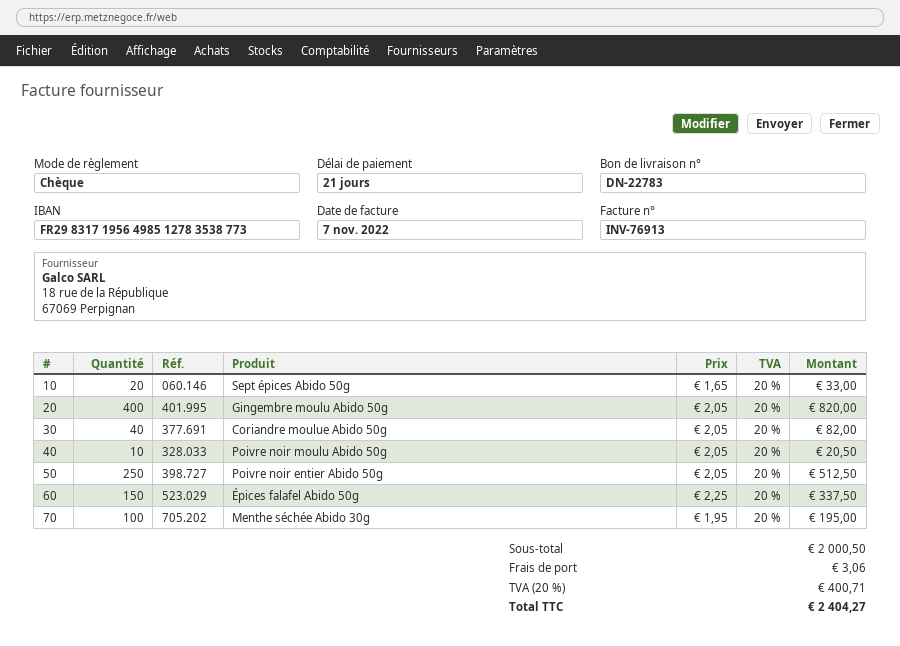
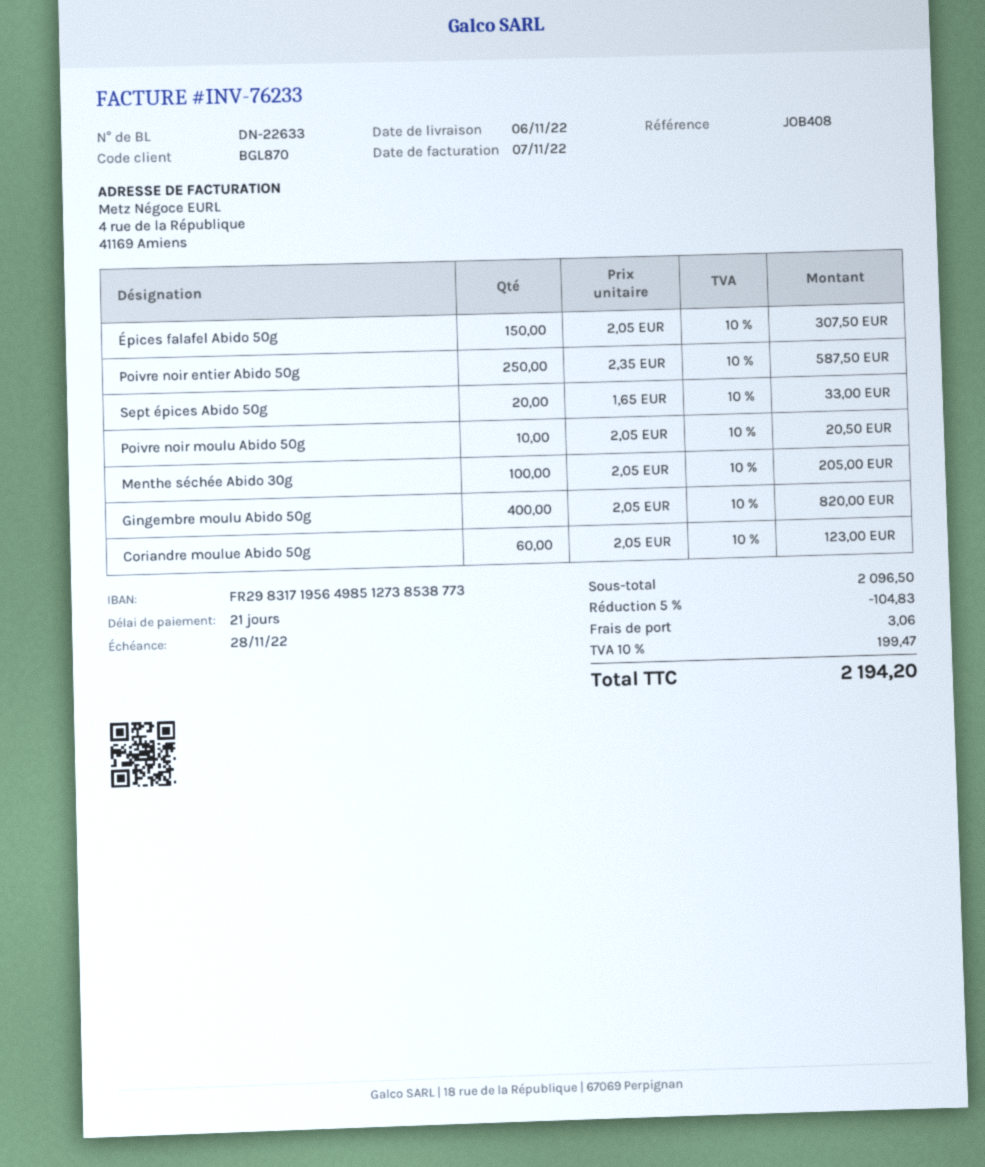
delivery note number: DN-22783 -> DN-22633
invoice number: INV-76913 -> INV-76233
bank account: FR2983171956498512783538773 -> FR2983171956498512738538773
Coriandre moulue Abido 50g: 40 x 2.05 = 82.00 -> 60 x 2.05 = 123.00
Poivre noir entier Abido 50g: 250 x 2.05 = 512.50 -> 250 x 2.35 = 587.50
Épices falafel Abido 50g: 150 x 2.25 = 337.50 -> 150 x 2.05 = 307.50
Menthe séchée Abido 30g: 100 x 1.95 = 195.00 -> 100 x 2.05 = 205.00
subtotal: 2000.50 -> 2096.50
discount: none -> 5% = 104.83
tax: 20% = 400.71 -> 10% = 199.47
total: 2404.27 -> 2194.20

